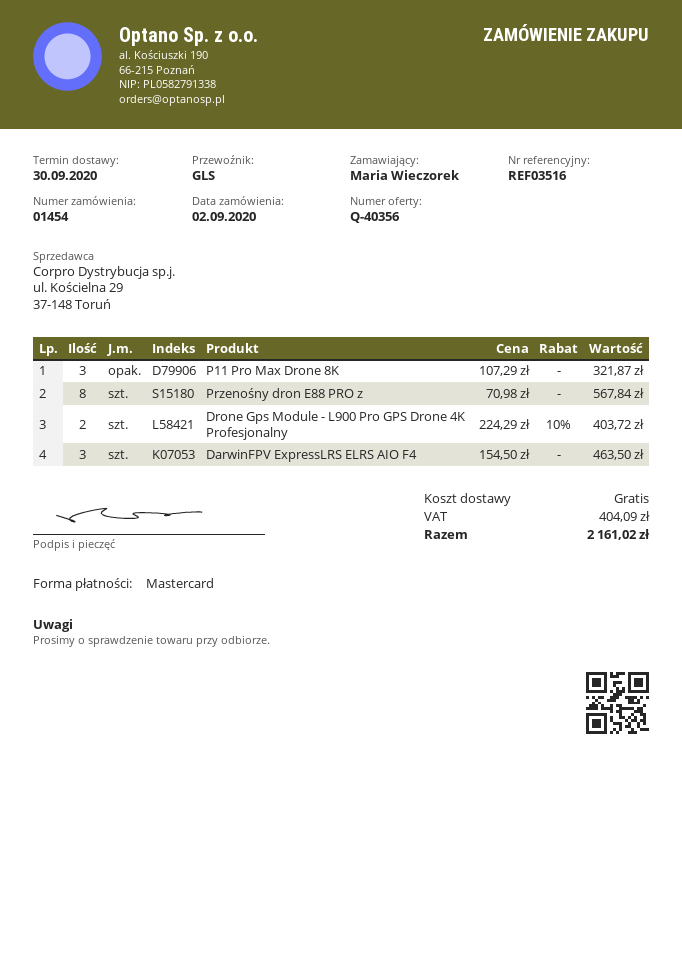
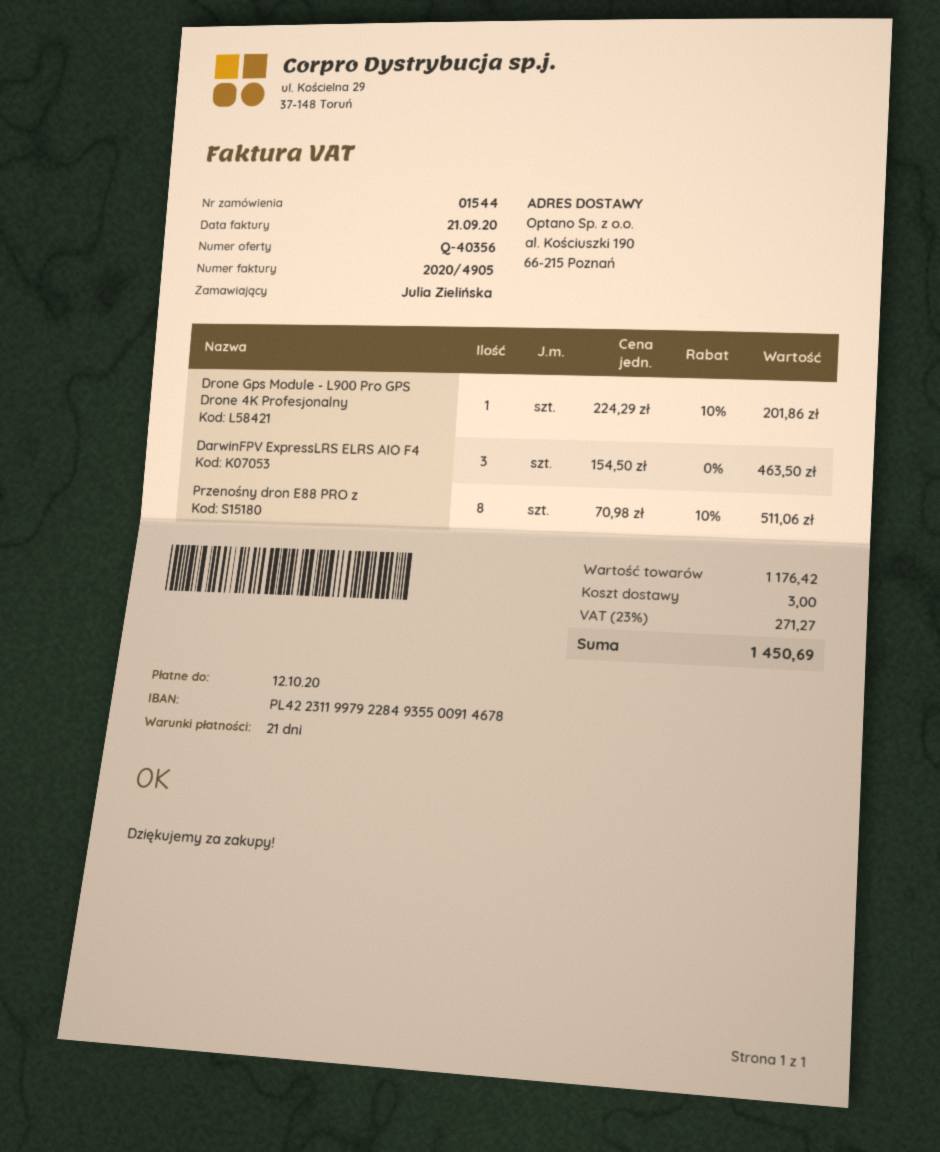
order number: 01454 -> 01544
ordered by: Maria Wieczorek -> Julia Zielińska
P11 Pro Max Drone 8K: 3 x 107.29 = 321.87 -> none
Przenośny dron E88 PRO z: 8 x 70.98 = 567.84 -> 8 x 70.98 - 10% = 511.06
Drone Gps Module - L900 Pro GPS Drone 4K Profesjonalny: 2 x 224.29 - 10% = 403.72 -> 1 x 224.29 - 10% = 201.86
shipping: 0.00 -> 3.00
tax: 404.09 -> 271.27
total: 2161.02 -> 1450.69

